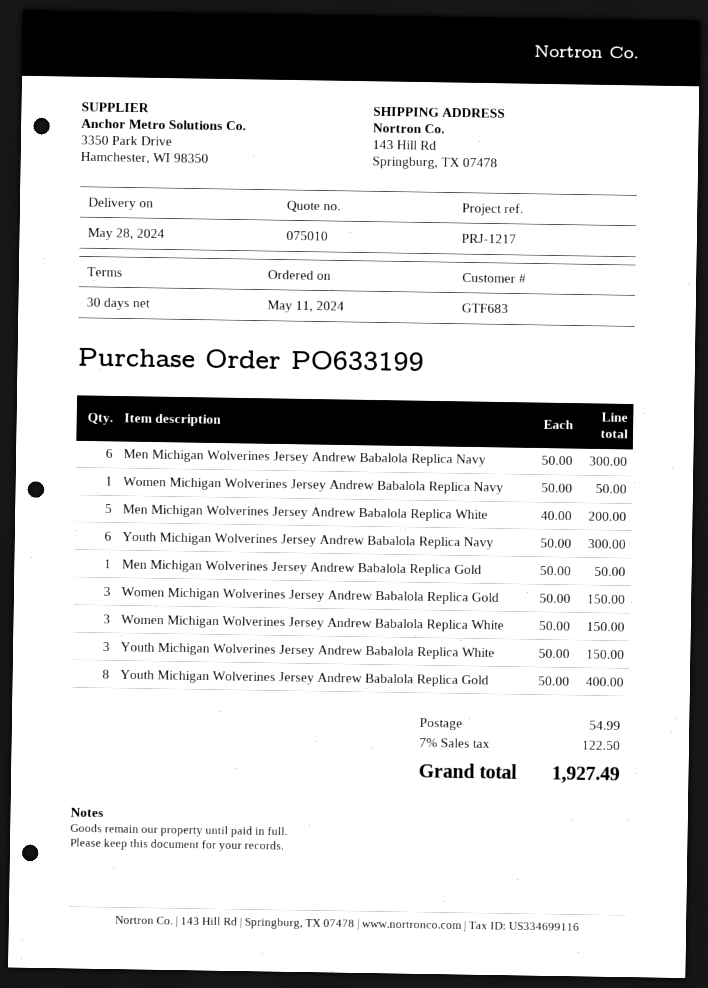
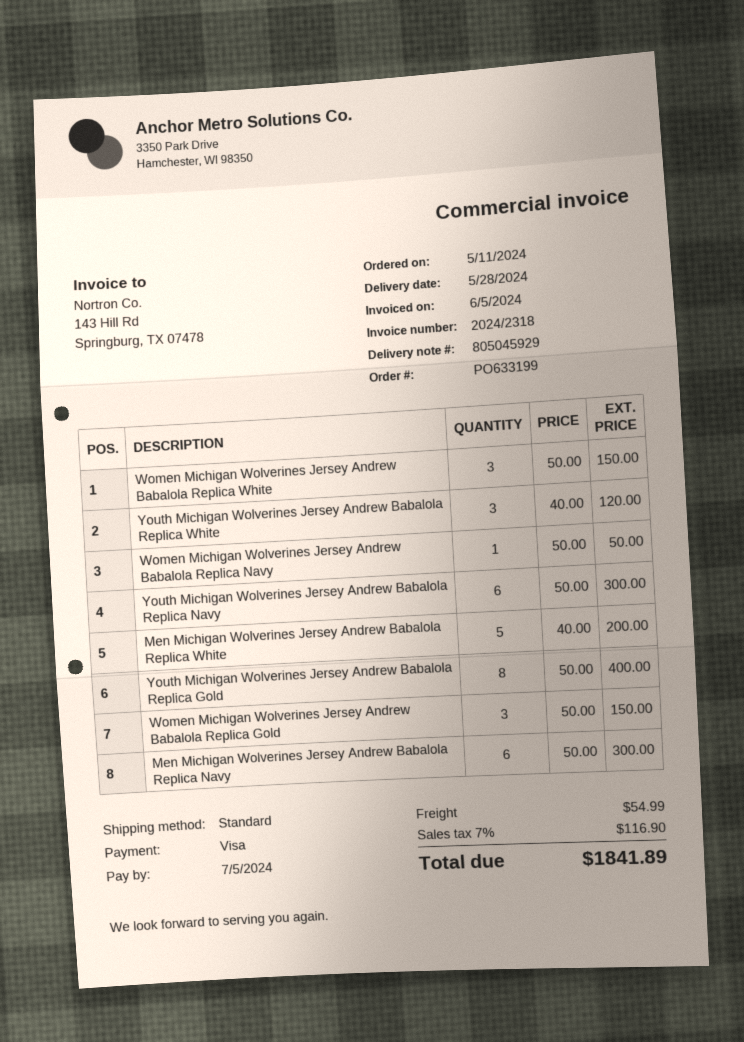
Men Michigan Wolverines Jersey Andrew Babalola Replica Gold: 1 x 50.00 = 50.00 -> none
Youth Michigan Wolverines Jersey Andrew Babalola Replica White: 3 x 50.00 = 150.00 -> 3 x 40.00 = 120.00
tax: 7% = 122.50 -> 7% = 116.90
total: 1927.49 -> 1841.89

